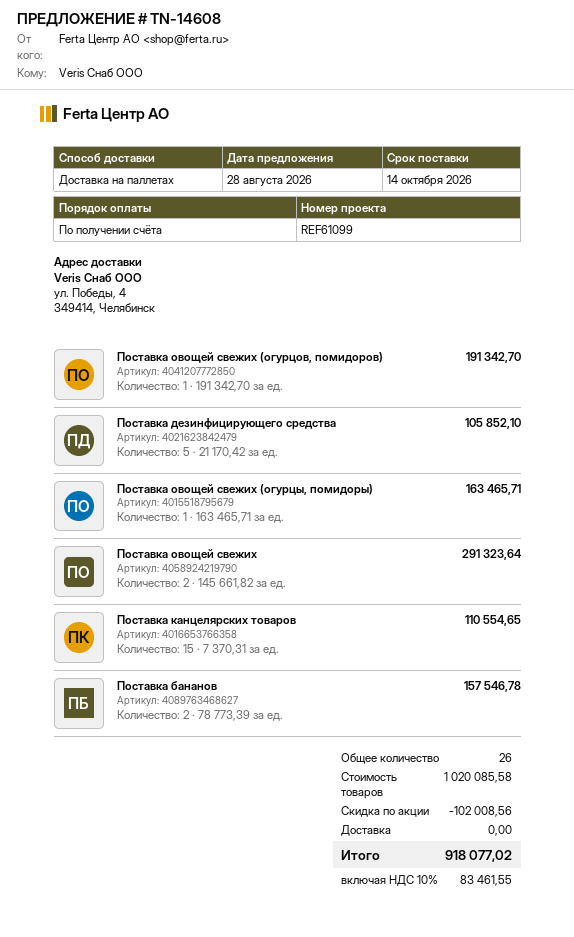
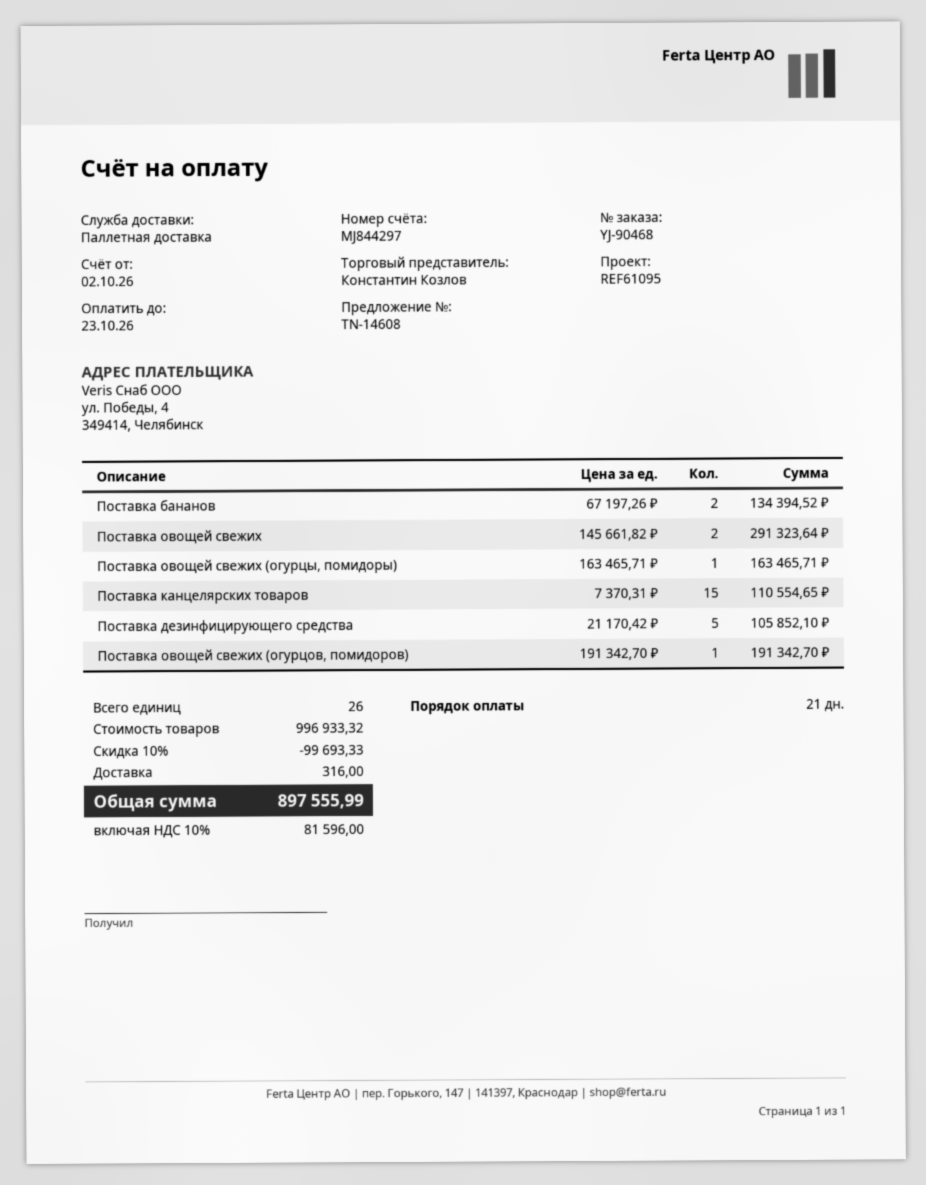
payment terms: on receipt -> 21 days
reference: REF61099 -> REF61095
Поставка бананов: 2 x 78773.39 = 157546.78 -> 2 x 67197.26 = 134394.52
subtotal: 1020085.58 -> 996933.32
discount: 102008.56 -> 99693.33
shipping: 0.00 -> 316.00
tax: 10% = 83461.55 -> 10% = 81596.00
total: 918077.02 -> 897555.99

